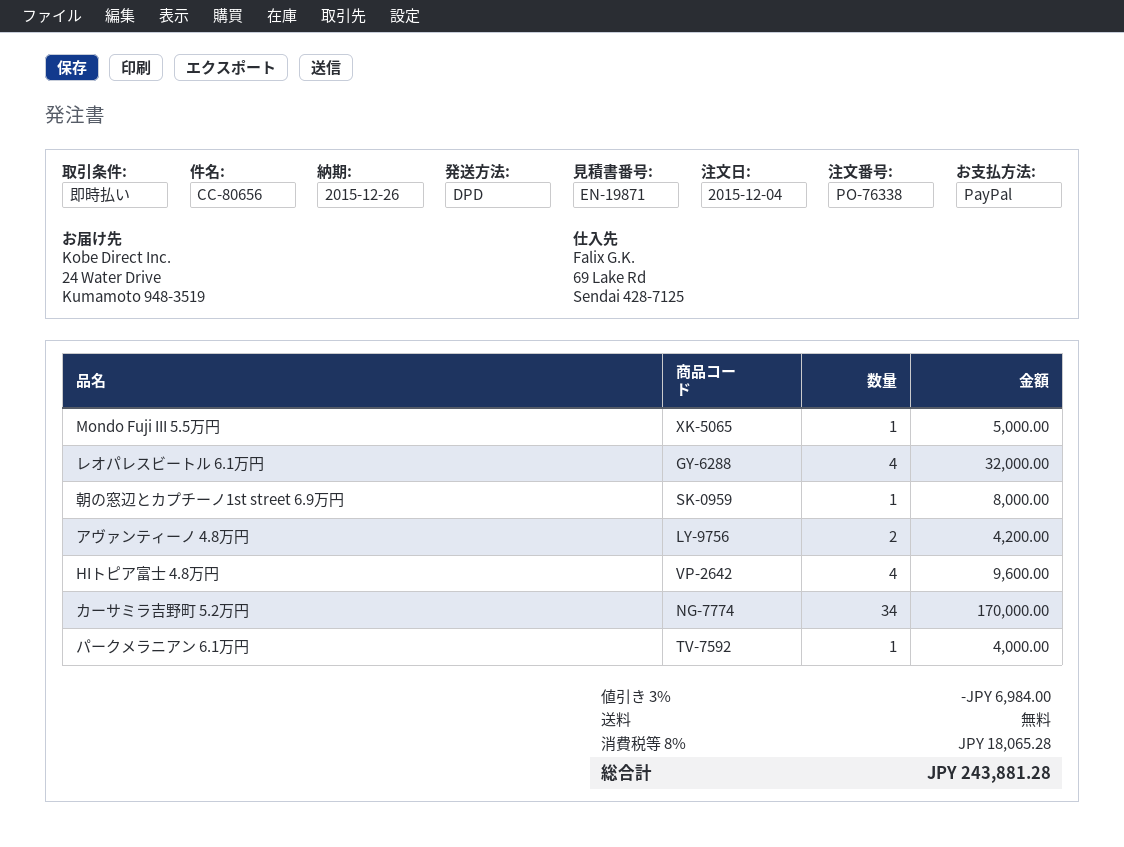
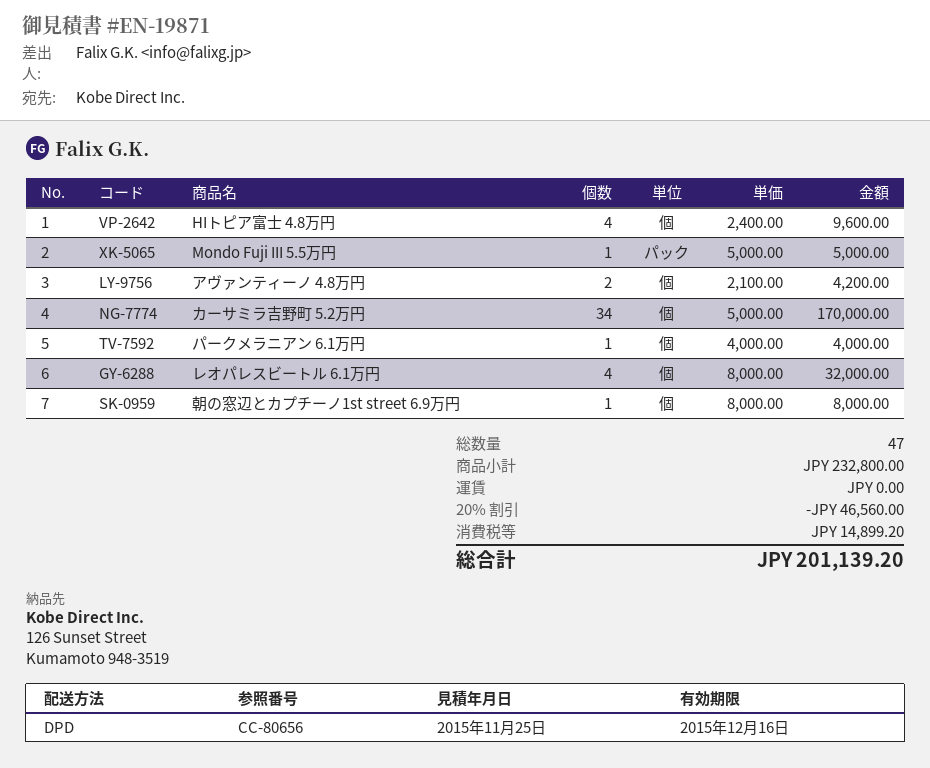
ship to: 24 Water Drive, Kumamoto 948-3519 -> 126 Sunset Street, Kumamoto 948-3519
discount: 3% = 6984.00 -> 20% = 46560.00
tax: 18065.28 -> 14899.20
total: 243881.28 -> 201139.20

